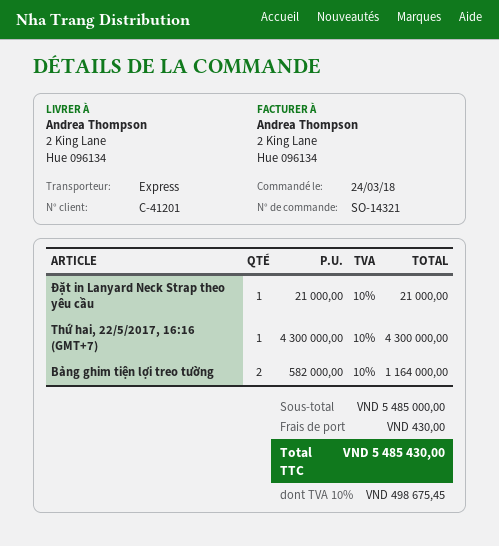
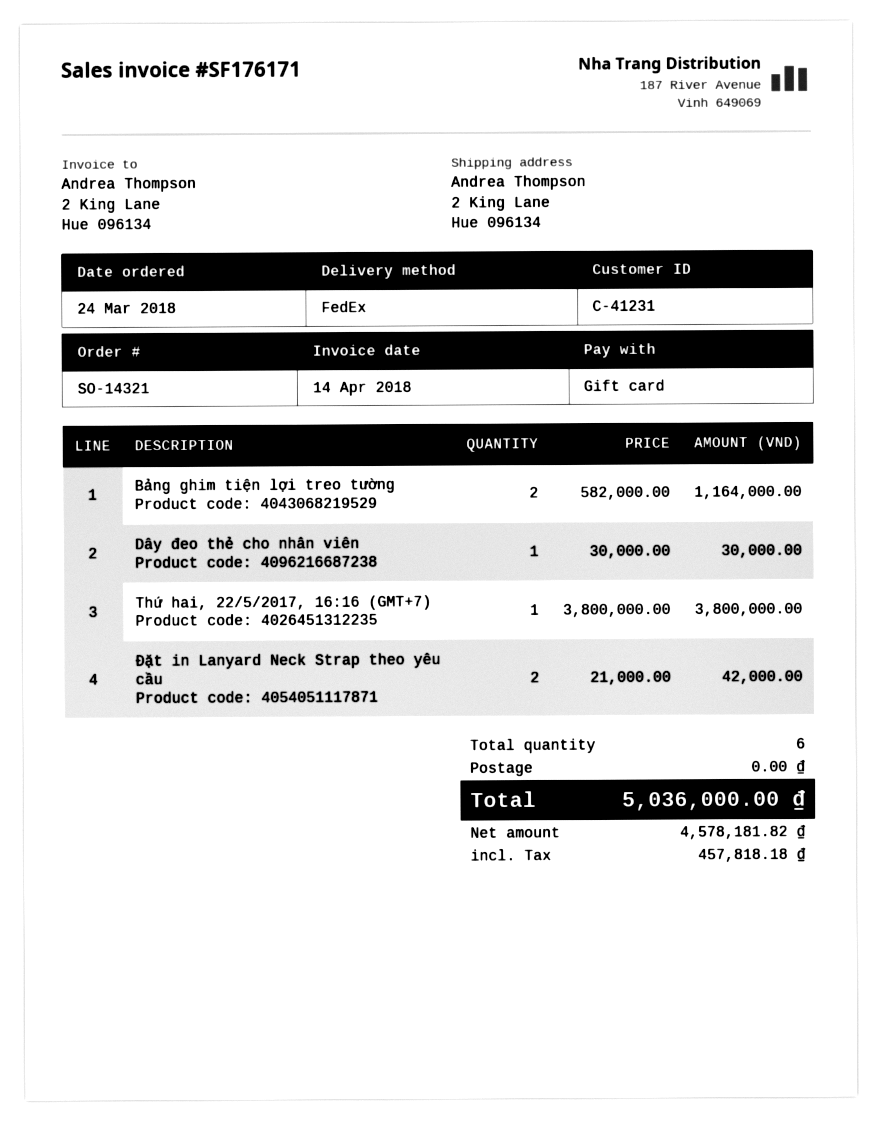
customer number: C-41201 -> C-41231
shipping method: express -> FedEx
Đặt in Lanyard Neck Strap theo yêu cầu: 1 x 21000.00 = 21000.00 -> 2 x 21000.00 = 42000.00
Thứ hai, 22/5/2017, 16:16 (GMT+7): 1 x 4300000.00 = 4300000.00 -> 1 x 3800000.00 = 3800000.00
Dây đeo thẻ cho nhân viên: none -> 1 x 30000.00 = 30000.00
shipping: 430.00 -> 0.00
tax: 498675.45 -> 457818.18
total: 5485430.00 -> 5036000.00

